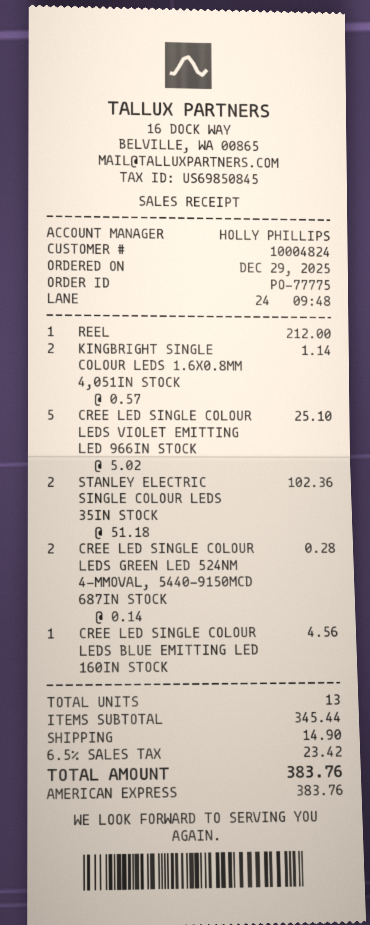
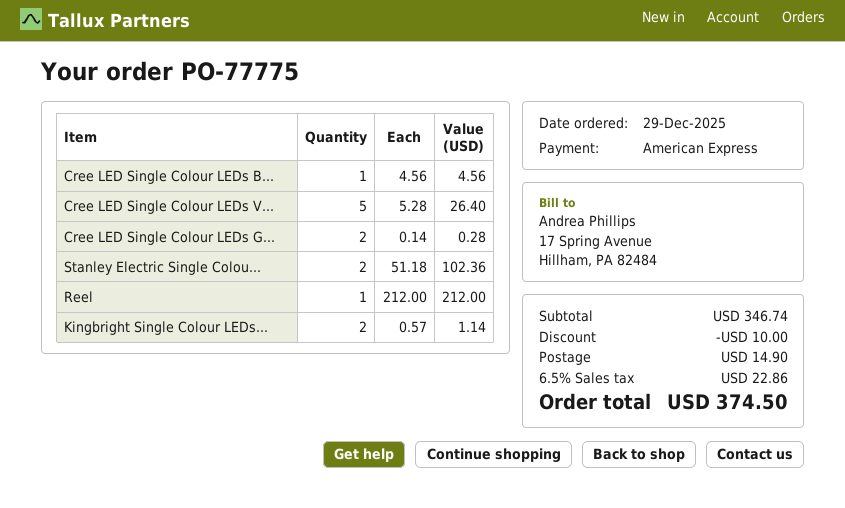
CREE LED SINGLE COLOUR LEDS VIOLET EMITTING LED 966IN STOCK: 5 x 5.02 = 25.10 -> 5 x 5.28 = 26.40
subtotal: 345.44 -> 346.74
discount: none -> 10.00
tax: 6.5% = 23.42 -> 6.5% = 22.86
total: 383.76 -> 374.50

